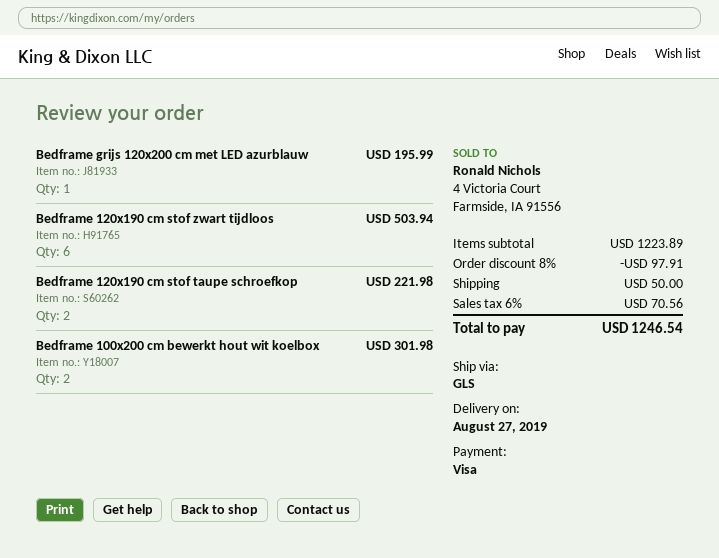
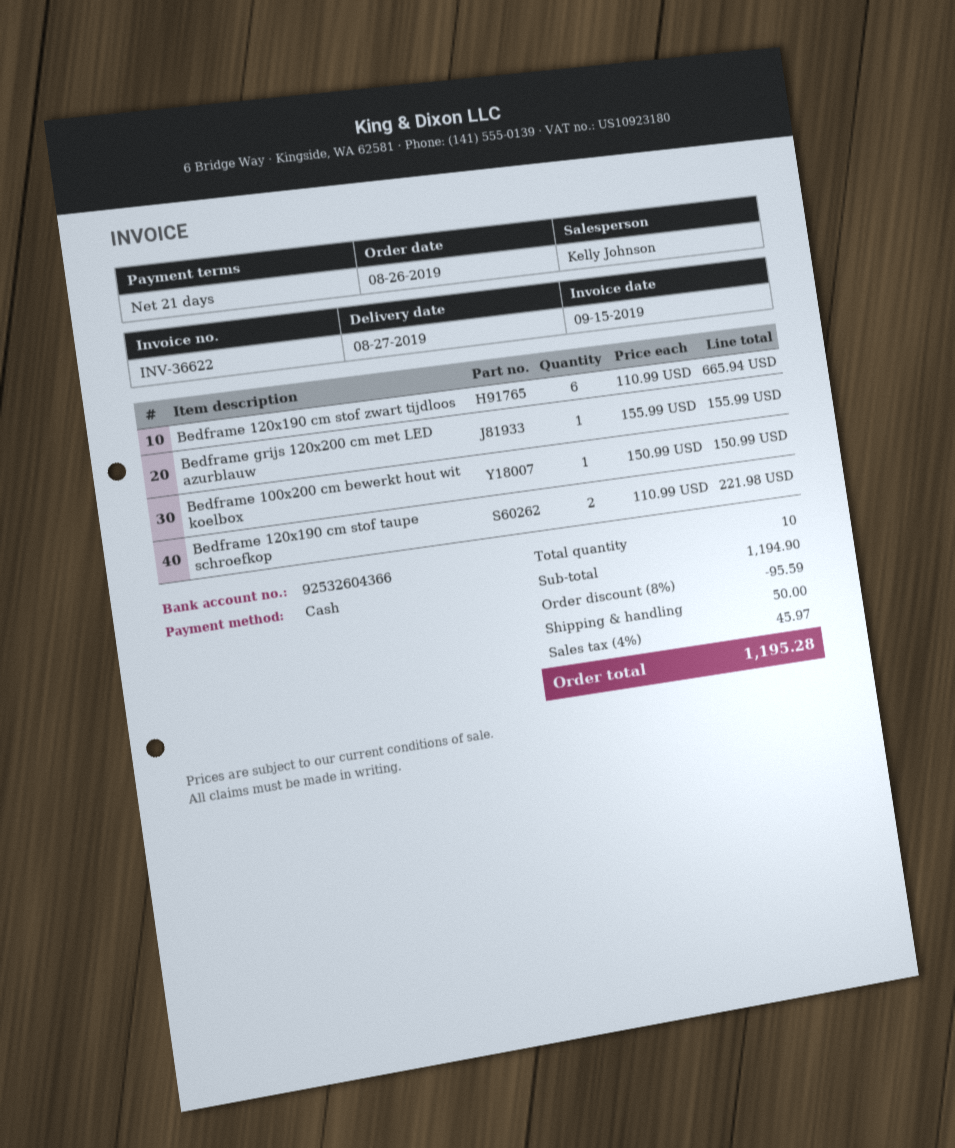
payment method: Visa -> cash
Bedframe grijs 120x200 cm met LED azurblauw: 1 for 195.99 -> 1 for 155.99
Bedframe 120x190 cm stof zwart tijdloos: 6 for 503.94 -> 6 for 665.94
Bedframe 100x200 cm bewerkt hout wit koelbox: 2 for 301.98 -> 1 for 150.99
subtotal: 1223.89 -> 1194.90
discount: 8% = 97.91 -> 8% = 95.59
tax: 6% = 70.56 -> 4% = 45.97
total: 1246.54 -> 1195.28

